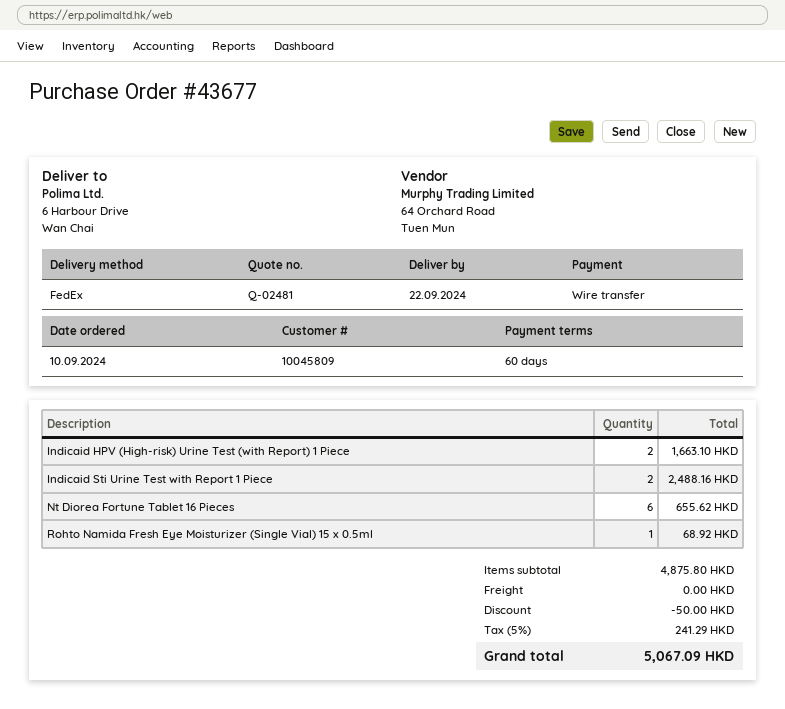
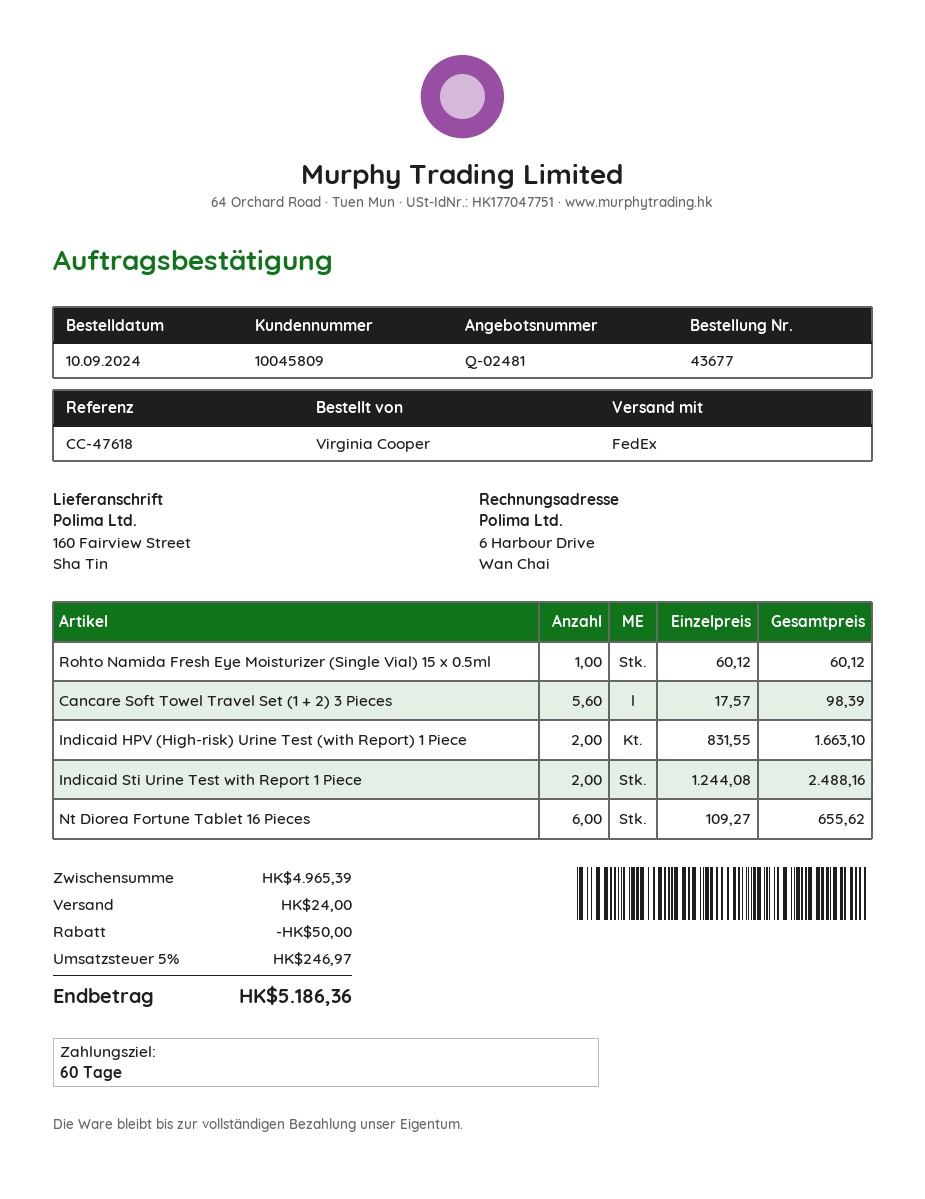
ship to: 6 Harbour Drive, Wan Chai -> 160 Fairview Street, Sha Tin
Rohto Namida Fresh Eye Moisturizer (Single Vial) 15 x 0.5ml: 1 for 68.92 -> 1 for 60.12
Cancare Soft Towel Travel Set (1 + 2) 3 Pieces: none -> 5.6 for 98.39
subtotal: 4875.80 -> 4965.39
shipping: 0.00 -> 24.00
tax: 5% = 241.29 -> 5% = 246.97
total: 5067.09 -> 5186.36

